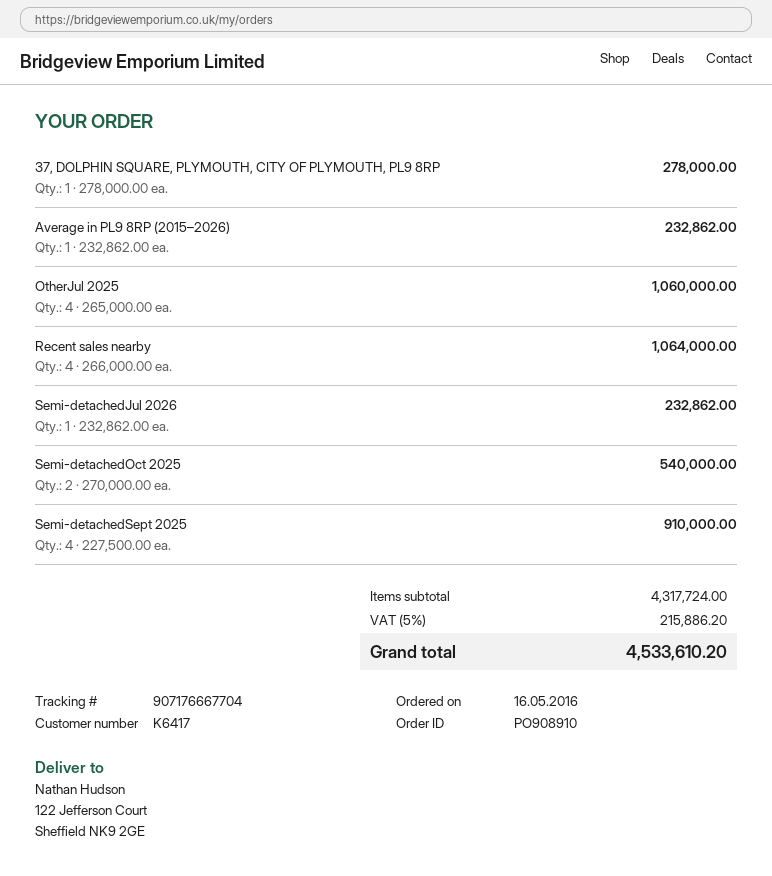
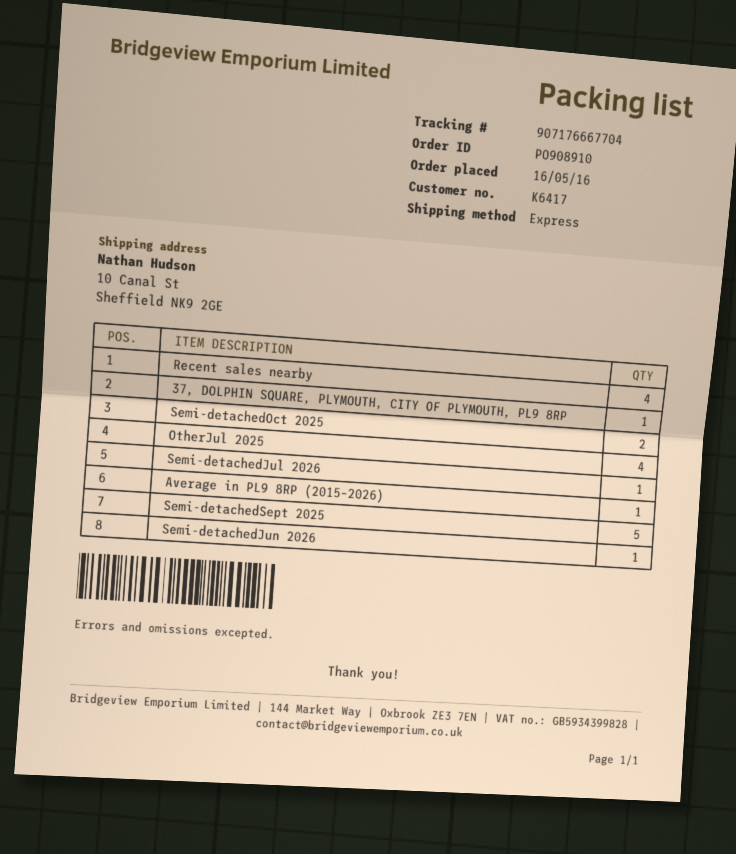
ship to: 122 Jefferson Court, Sheffield NK9 2GE -> 10 Canal St, Sheffield NK9 2GE
Semi-detachedSept 2025: 4 -> 5
Semi-detachedJun 2026: none -> 1

